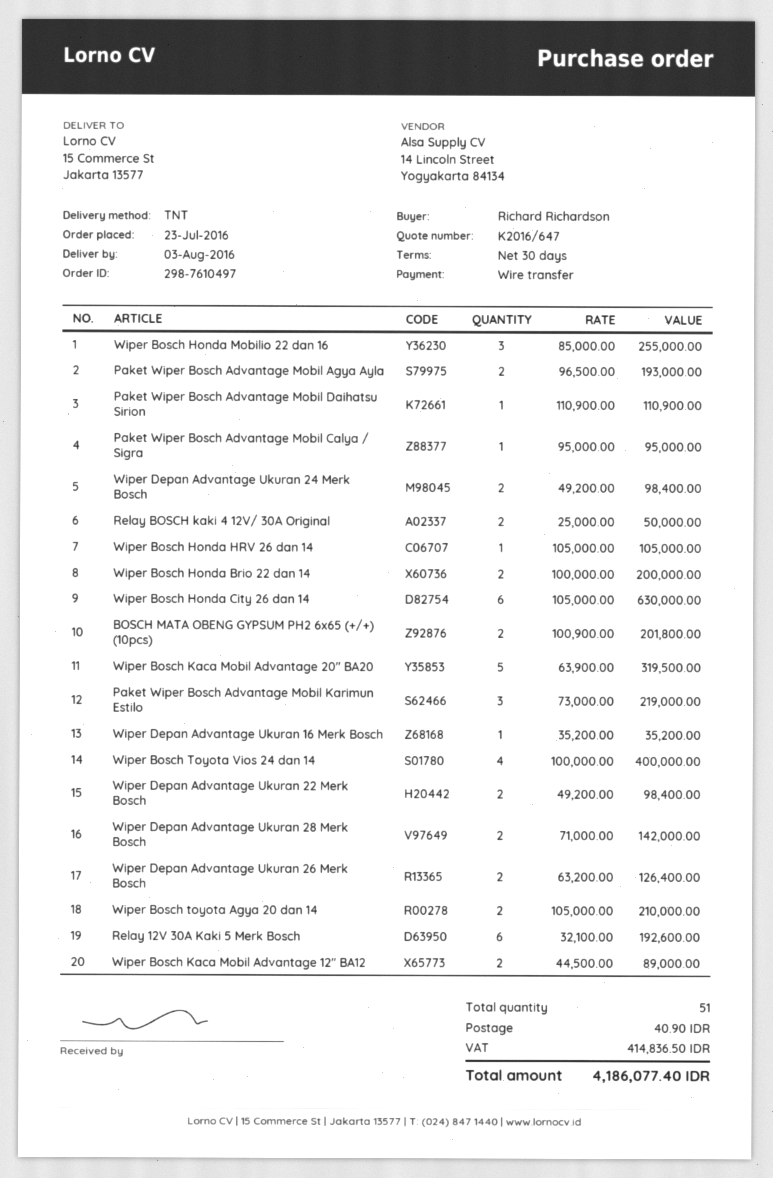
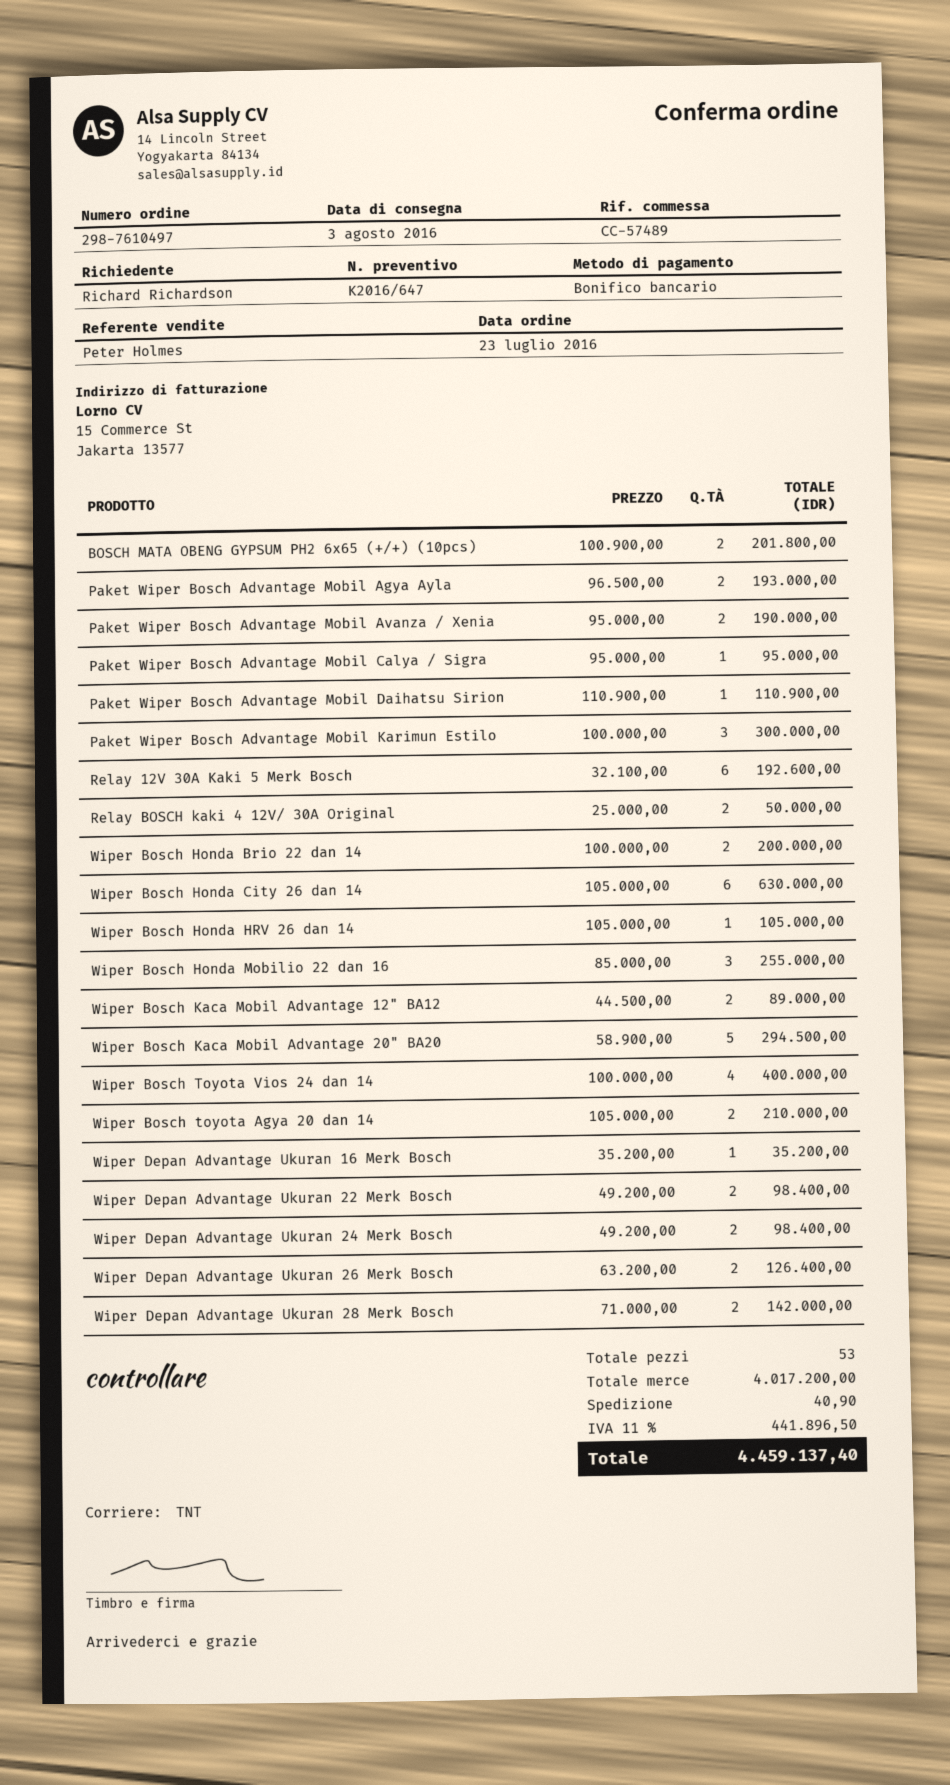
Wiper Bosch Kaca Mobil Advantage 20" BA20: 5 x 63900.00 = 319500.00 -> 5 x 58900.00 = 294500.00
Paket Wiper Bosch Advantage Mobil Karimun Estilo: 3 x 73000.00 = 219000.00 -> 3 x 100000.00 = 300000.00
Paket Wiper Bosch Advantage Mobil Avanza / Xenia: none -> 2 x 95000.00 = 190000.00
total quantity: 51 -> 53
tax: 414836.50 -> 441896.50
total: 4186077.40 -> 4459137.40

